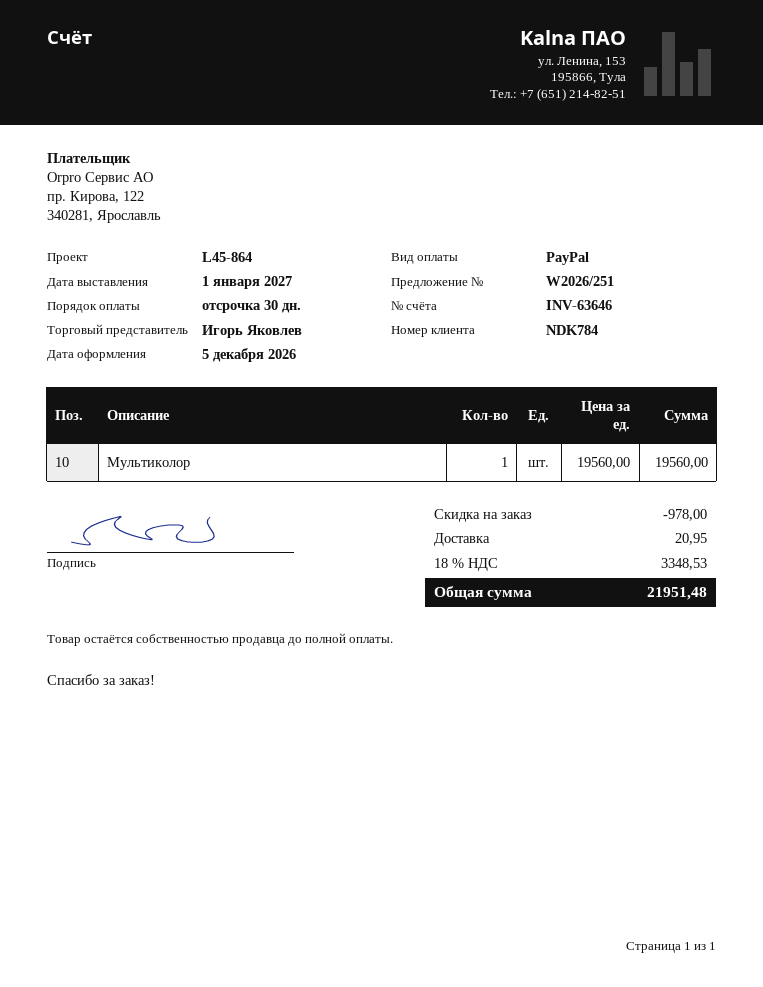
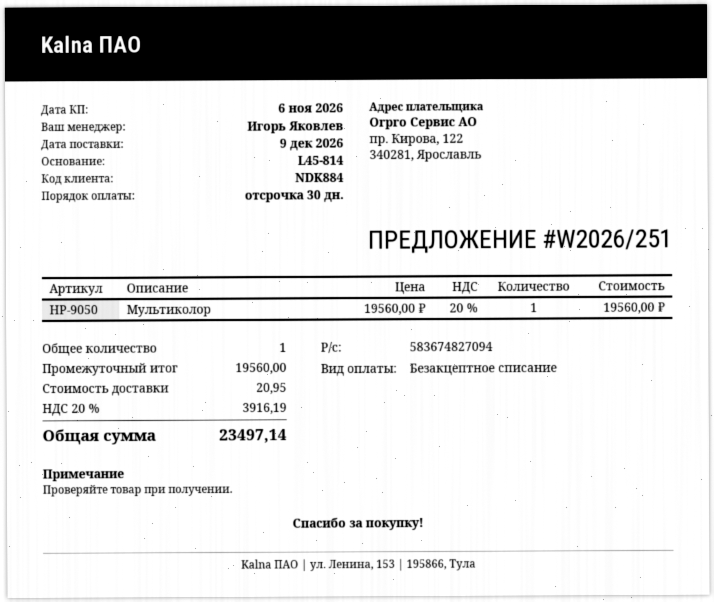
customer number: NDK784 -> NDK884
reference: L45-864 -> L45-814
payment method: PayPal -> direct debit
discount: 978.00 -> none
tax: 18% = 3348.53 -> 20% = 3916.19
total: 21951.48 -> 23497.14

